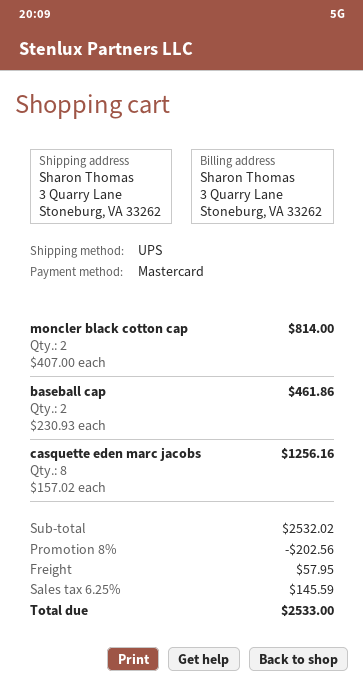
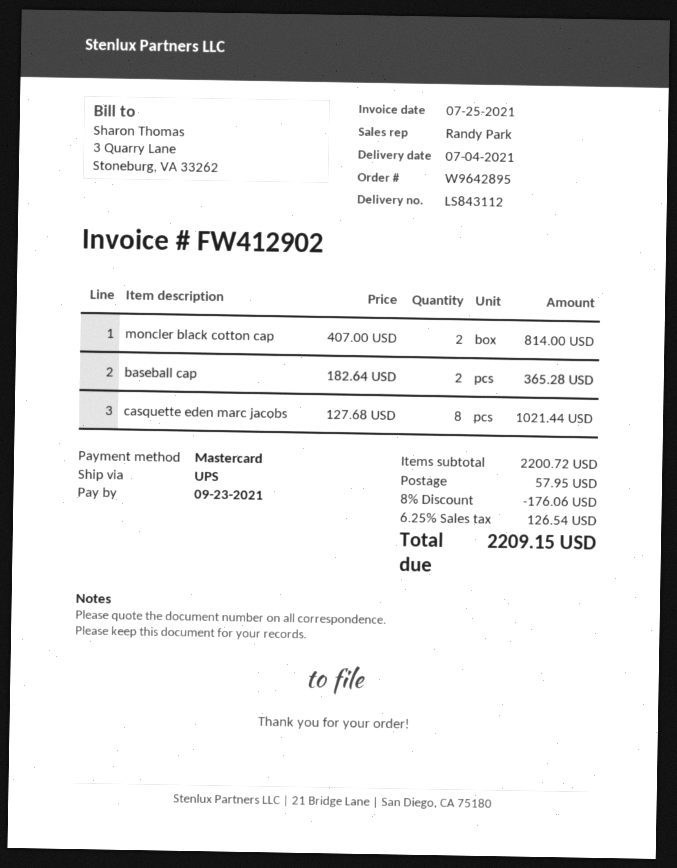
baseball cap: 2 x 230.93 = 461.86 -> 2 x 182.64 = 365.28
casquette eden marc jacobs: 8 x 157.02 = 1256.16 -> 8 x 127.68 = 1021.44
subtotal: 2532.02 -> 2200.72
discount: 8% = 202.56 -> 8% = 176.06
tax: 6.25% = 145.59 -> 6.25% = 126.54
total: 2533.00 -> 2209.15

